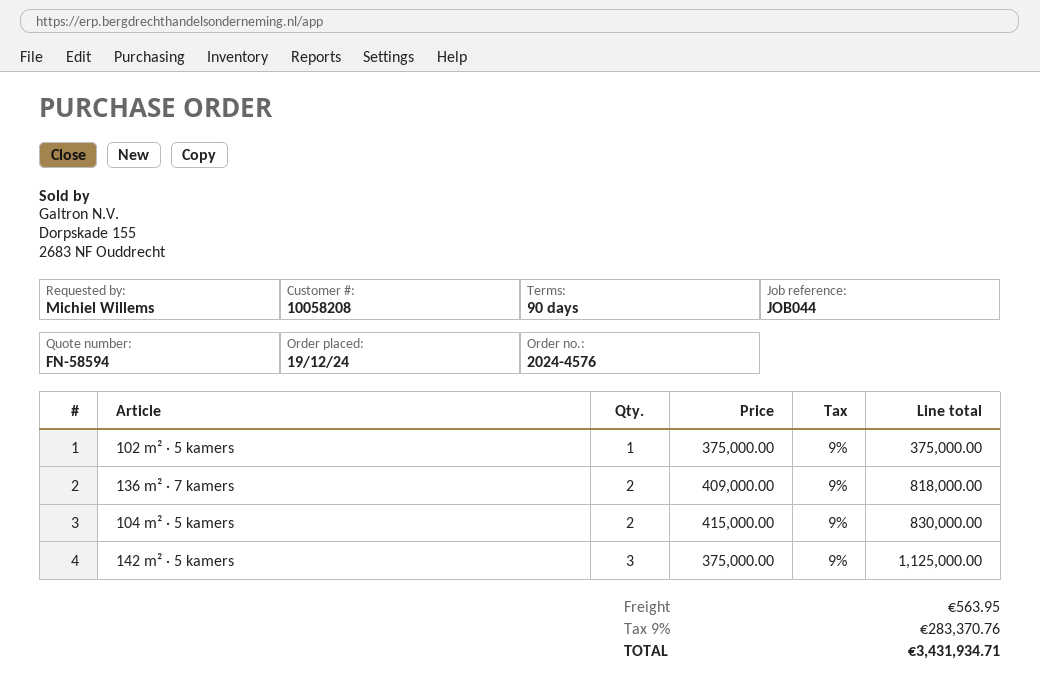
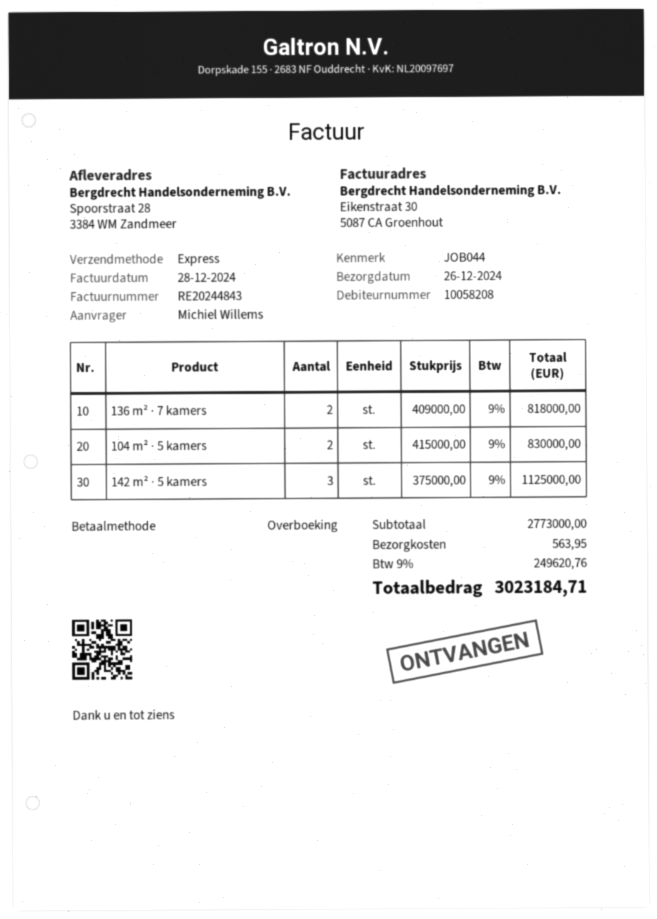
102 m² · 5 kamers: 1 x 375000.00 = 375000.00 -> none
tax: 9% = 283370.76 -> 9% = 249620.76
total: 3431934.71 -> 3023184.71

